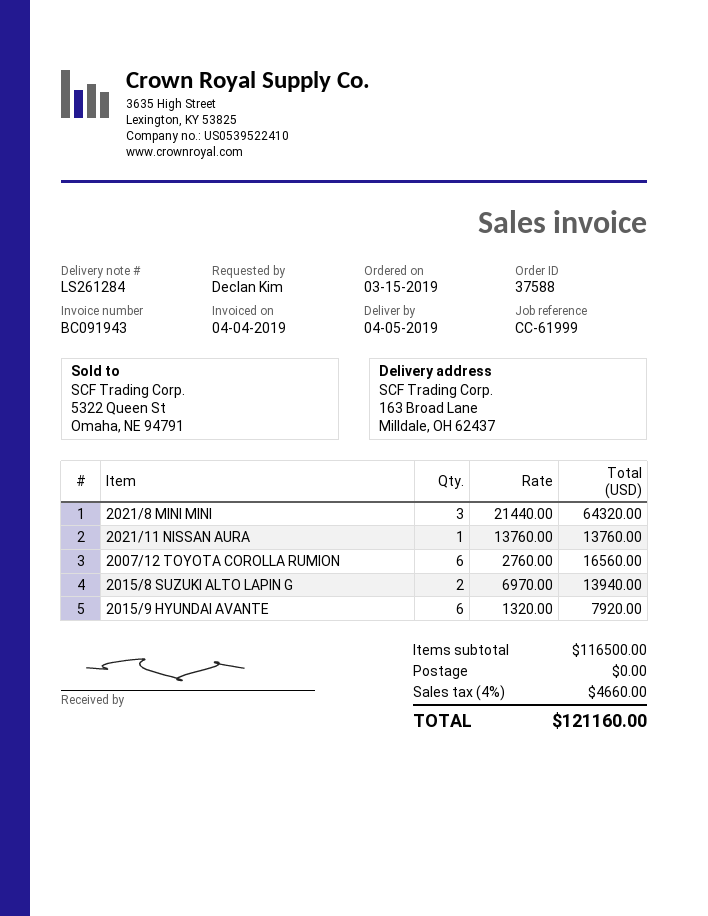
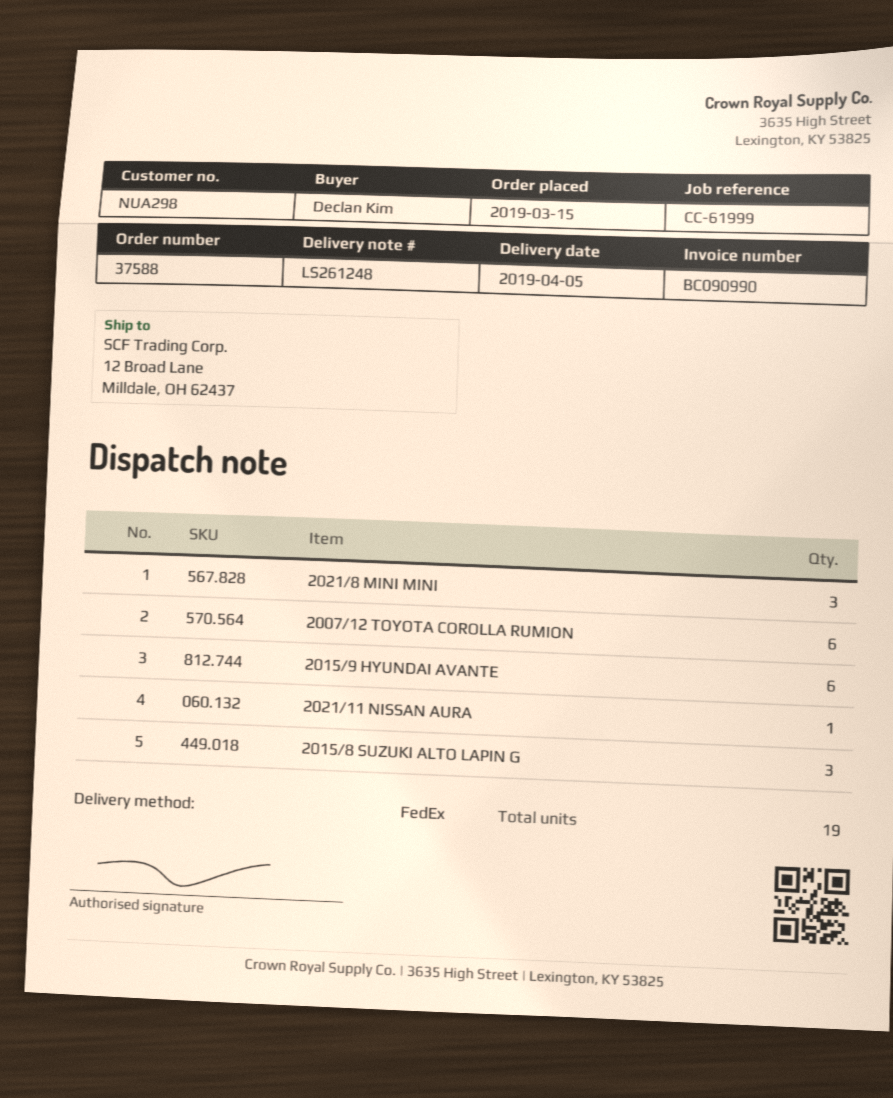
delivery note number: LS261284 -> LS261248
invoice number: BC091943 -> BC090990
ship to: 163 Broad Lane, Milldale, OH 62437 -> 12 Broad Lane, Milldale, OH 62437
2015/8 SUZUKI ALTO LAPIN G: 2 -> 3

